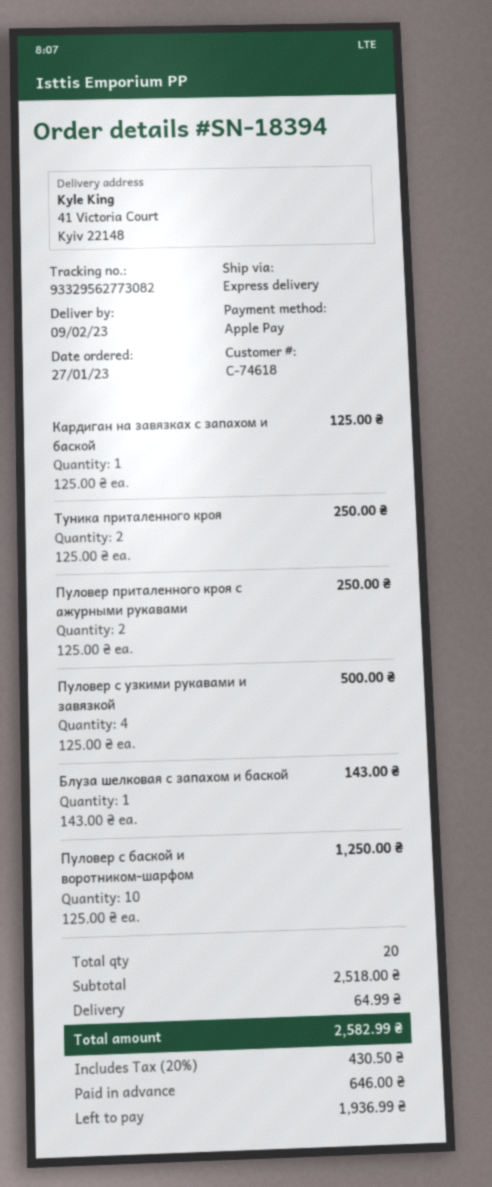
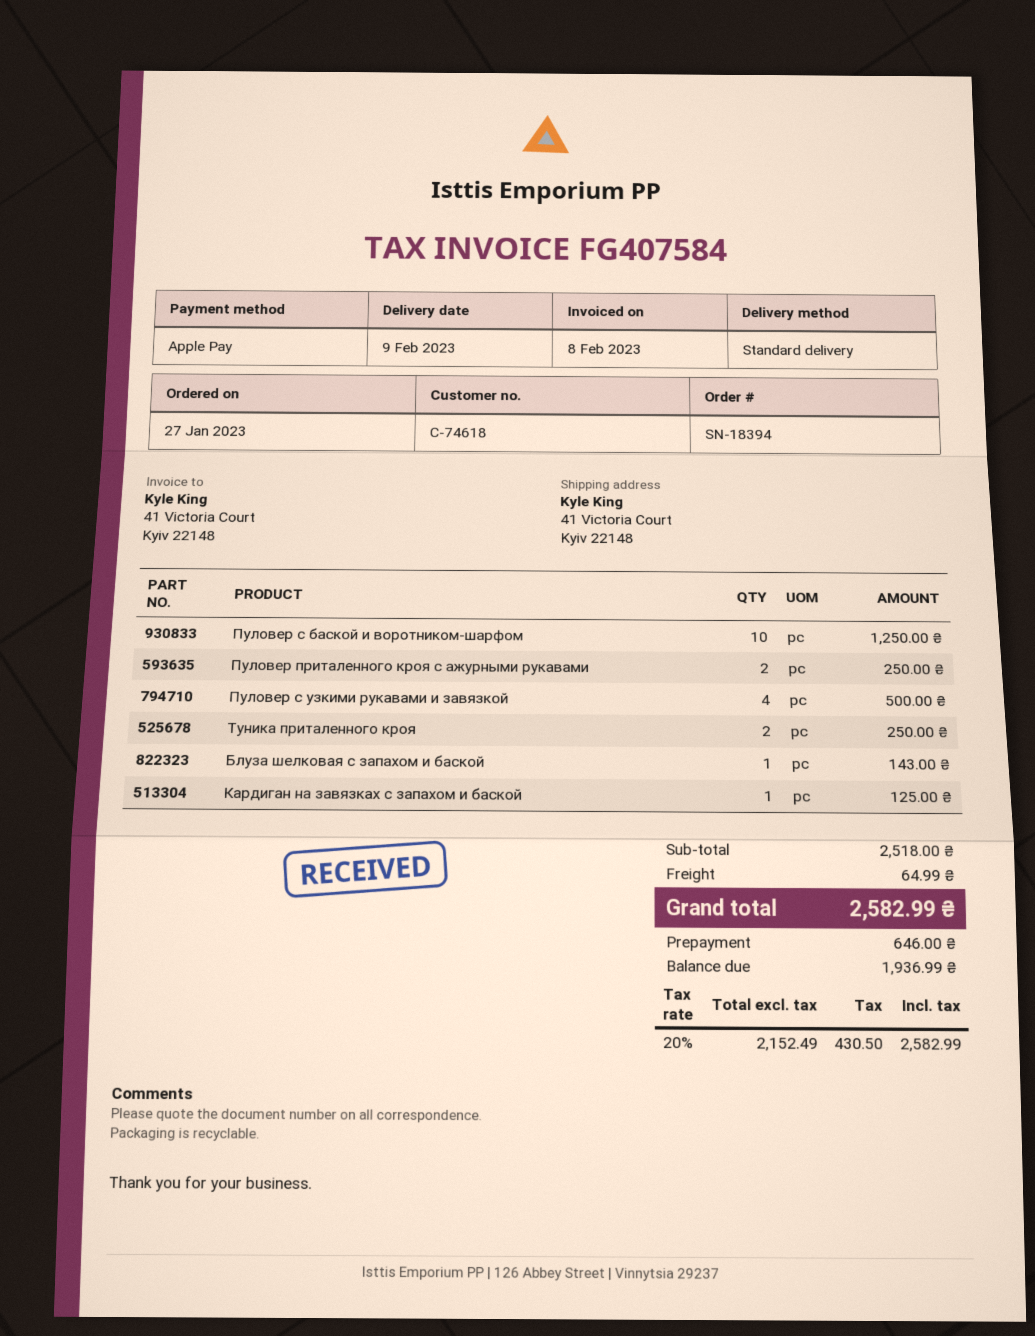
shipping method: express -> standard

